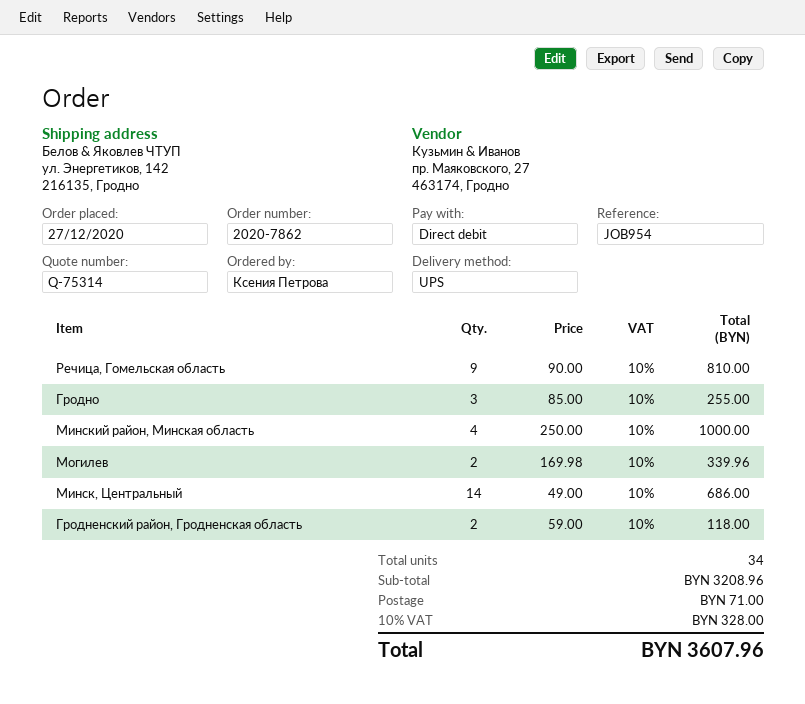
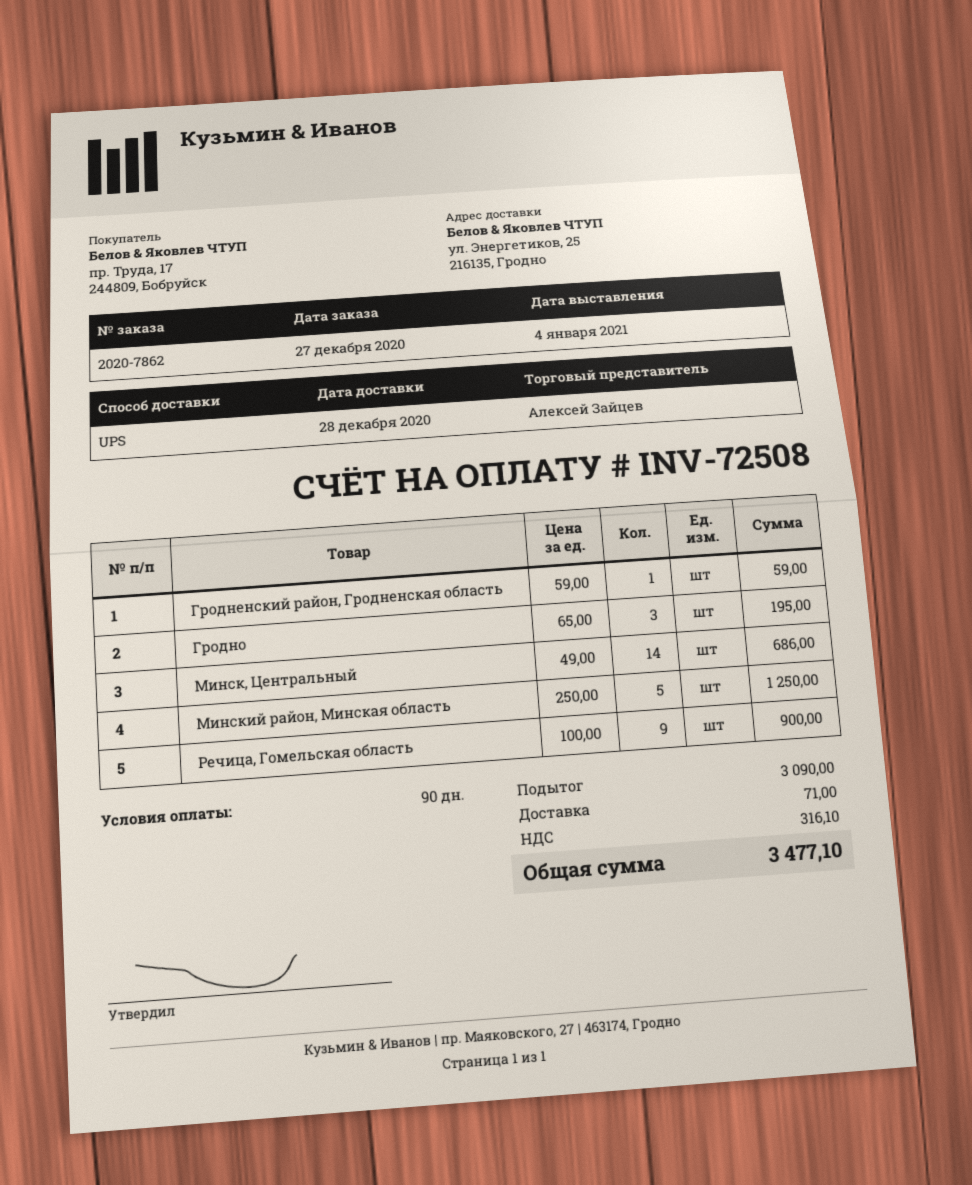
ship to: ул. Энергетиков, 142, 216135, Гродно -> ул. Энергетиков, 25, 216135, Гродно
Речица, Гомельская область: 9 x 90.00 = 810.00 -> 9 x 100.00 = 900.00
Гродно: 3 x 85.00 = 255.00 -> 3 x 65.00 = 195.00
Минский район, Минская область: 4 x 250.00 = 1000.00 -> 5 x 250.00 = 1250.00
Могилев: 2 x 169.98 = 339.96 -> none
Гродненский район, Гродненская область: 2 x 59.00 = 118.00 -> 1 x 59.00 = 59.00
subtotal: 3208.96 -> 3090.00
tax: 328.00 -> 316.10
total: 3607.96 -> 3477.10

